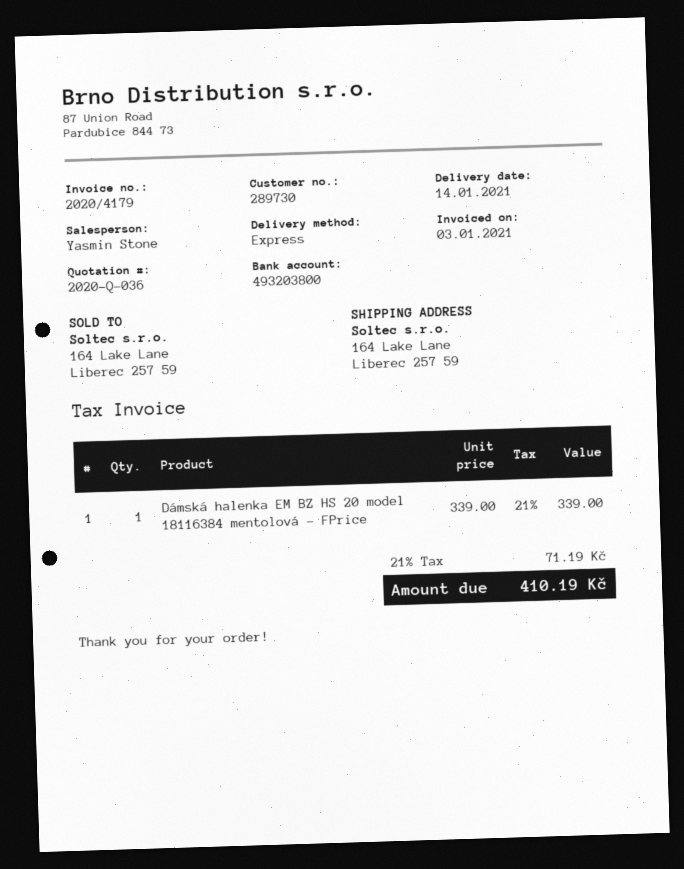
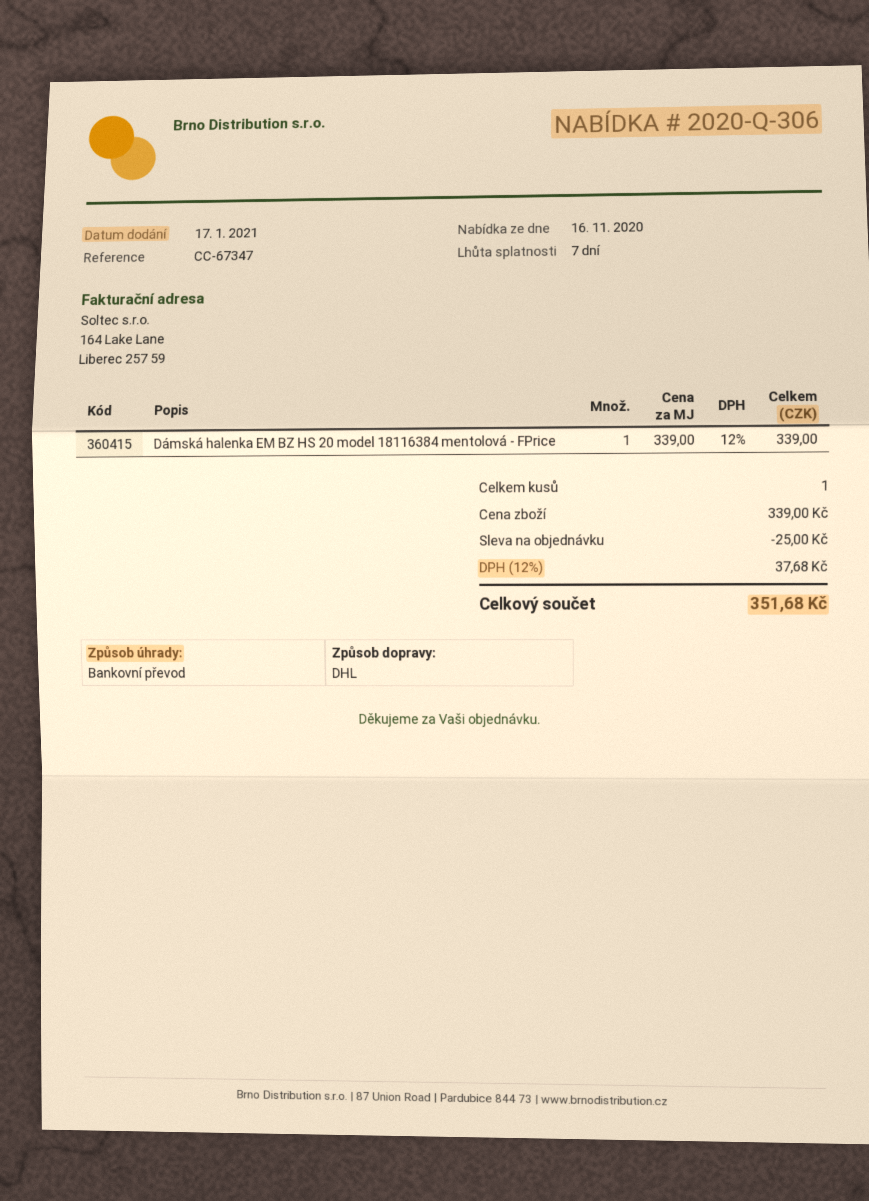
quote number: 2020-Q-036 -> 2020-Q-306
delivery date: 2021-01-14 -> 2021-01-17
shipping method: express -> DHL
discount: none -> 25.00
tax: 21% = 71.19 -> 12% = 37.68
total: 410.19 -> 351.68

